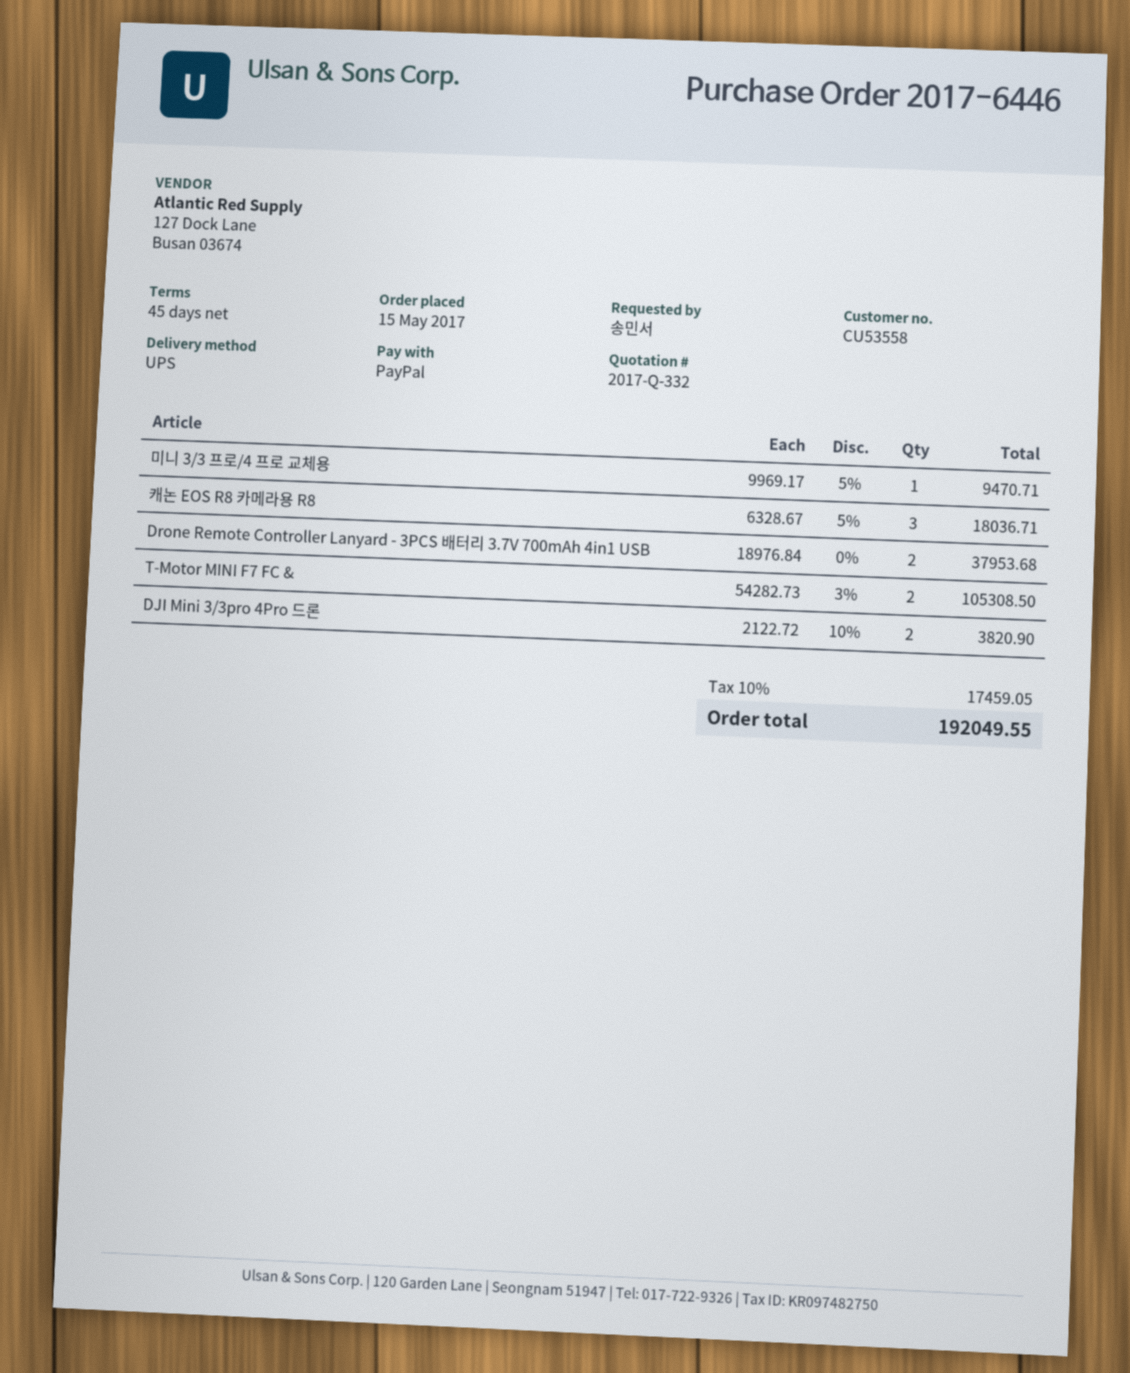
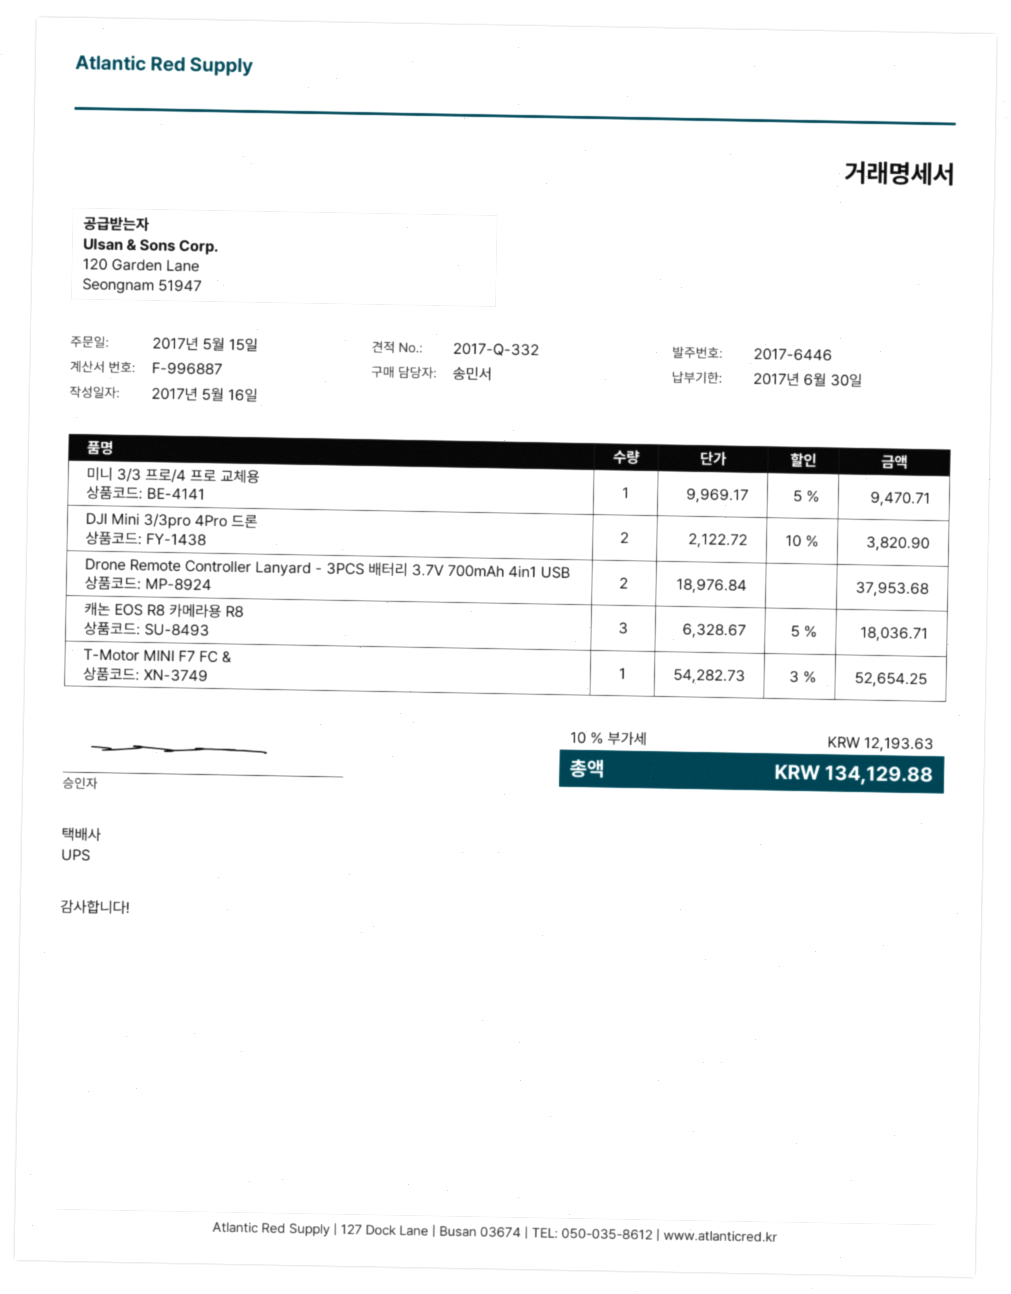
T-Motor MINI F7 FC &: 2 x 54282.73 - 3% = 105308.50 -> 1 x 54282.73 - 3% = 52654.25
tax: 10% = 17459.05 -> 10% = 12193.63
total: 192049.55 -> 134129.88

